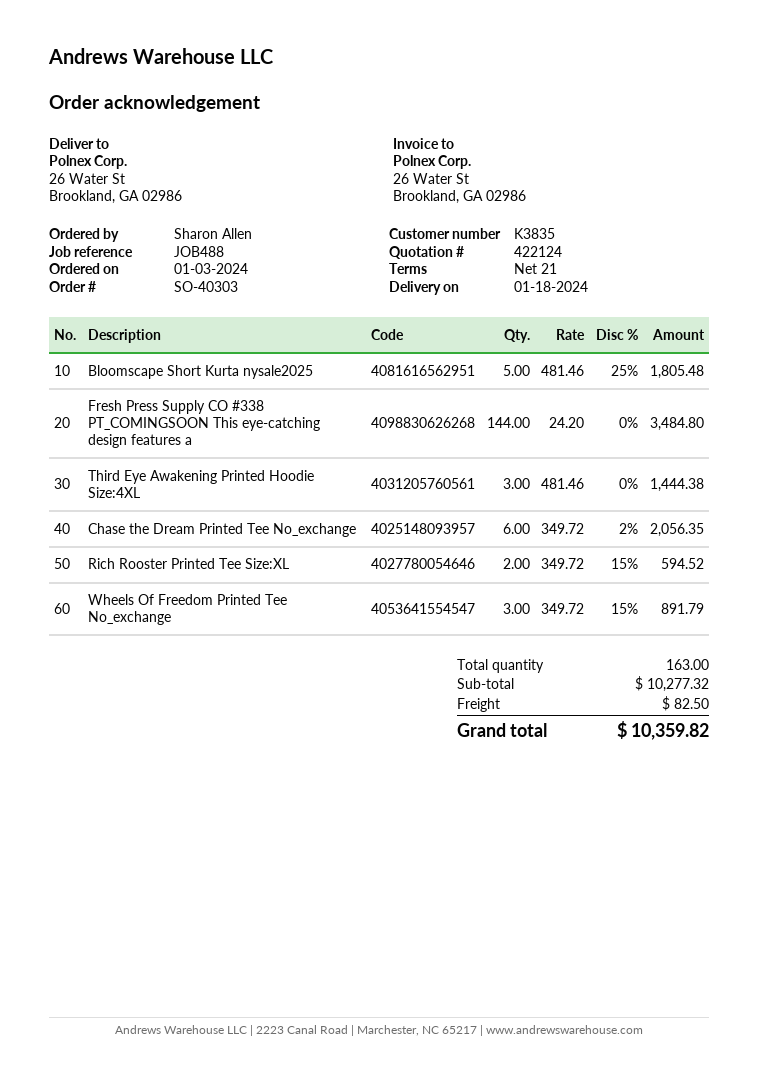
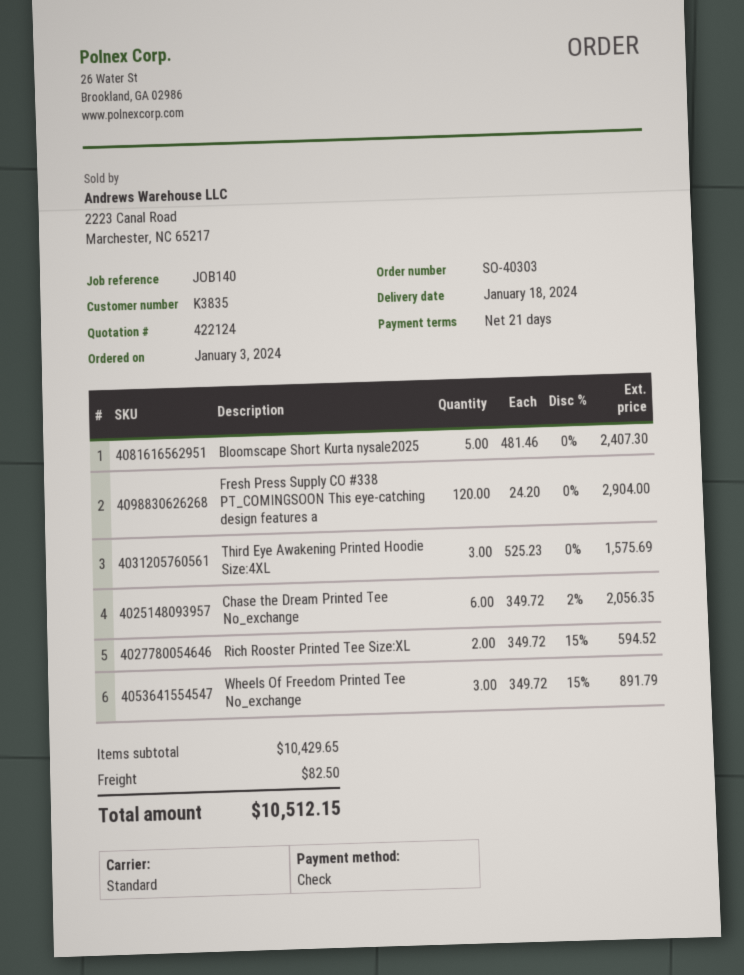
reference: JOB488 -> JOB140
Bloomscape Short Kurta nysale2025: 5 x 481.46 - 25% = 1805.48 -> 5 x 481.46 = 2407.30
Fresh Press Supply CO #338 PT_COMINGSOON This eye-catching design features a: 144 x 24.20 = 3484.80 -> 120 x 24.20 = 2904.00
Third Eye Awakening Printed Hoodie Size:4XL: 3 x 481.46 = 1444.38 -> 3 x 525.23 = 1575.69
subtotal: 10277.32 -> 10429.65
total: 10359.82 -> 10512.15

